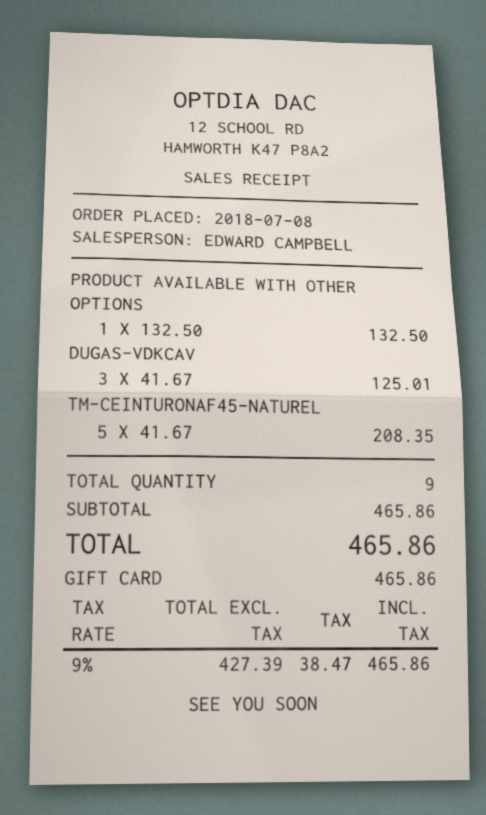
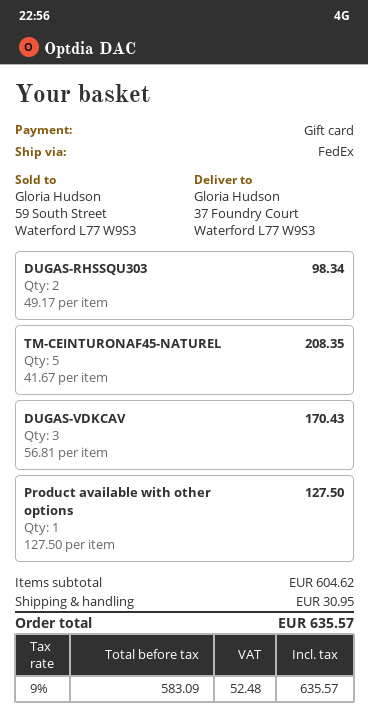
PRODUCT AVAILABLE WITH OTHER OPTIONS: 1 x 132.50 = 132.50 -> 1 x 127.50 = 127.50
DUGAS-VDKCAV: 3 x 41.67 = 125.01 -> 3 x 56.81 = 170.43
DUGAS-RHSSQU303: none -> 2 x 49.17 = 98.34
subtotal: 465.86 -> 604.62
shipping: none -> 30.95
net: 427.39 -> 583.09
tax: 9% = 38.47 -> 9% = 52.48
total: 465.86 -> 635.57

